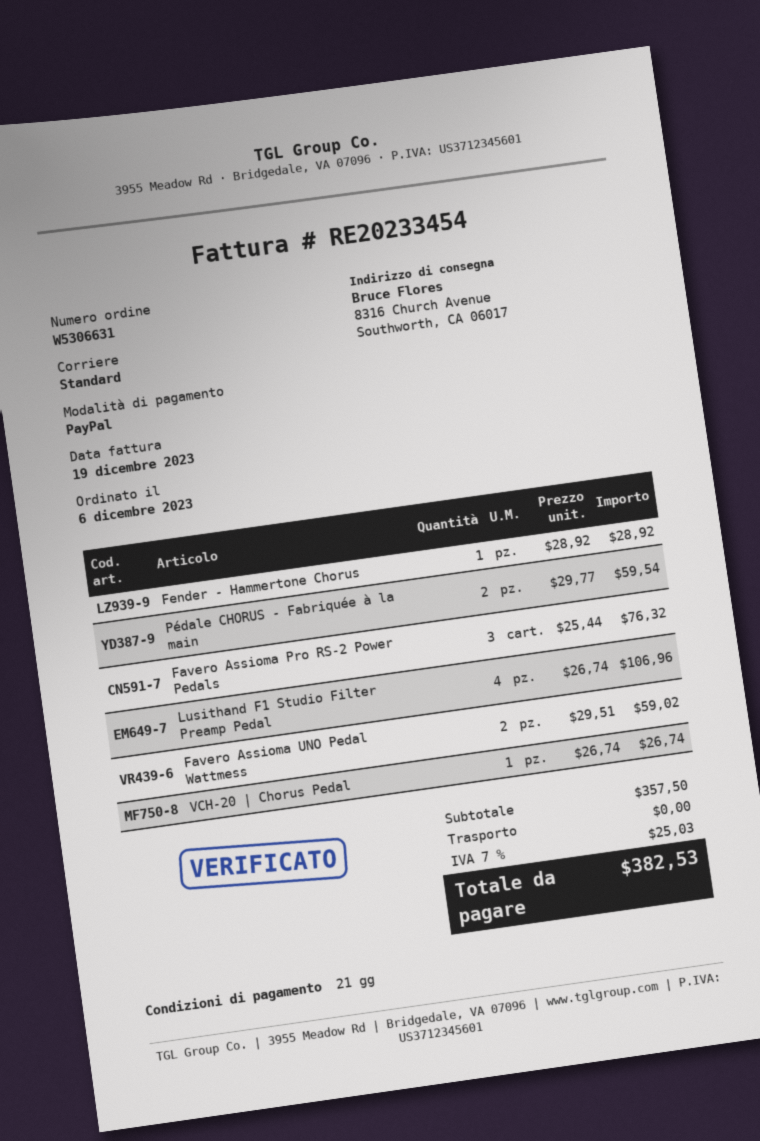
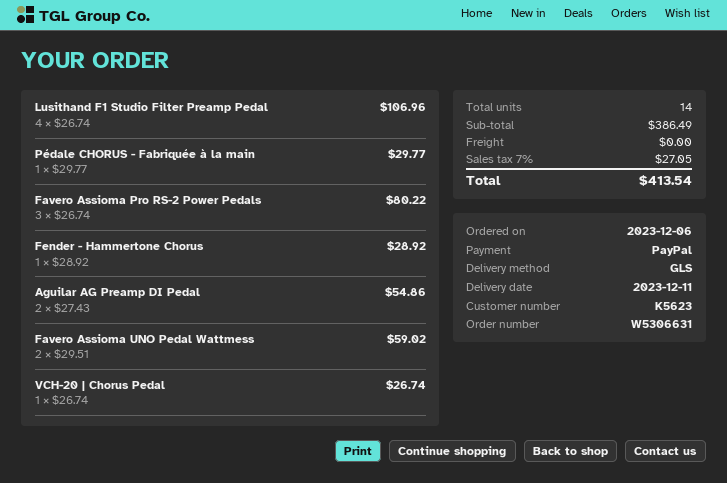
shipping method: standard -> GLS
Pédale CHORUS - Fabriquée à la main: 2 x 29.77 = 59.54 -> 1 x 29.77 = 29.77
Favero Assioma Pro RS-2 Power Pedals: 3 x 25.44 = 76.32 -> 3 x 26.74 = 80.22
Aguilar AG Preamp DI Pedal: none -> 2 x 27.43 = 54.86
subtotal: 357.50 -> 386.49
tax: 7% = 25.03 -> 7% = 27.05
total: 382.53 -> 413.54

